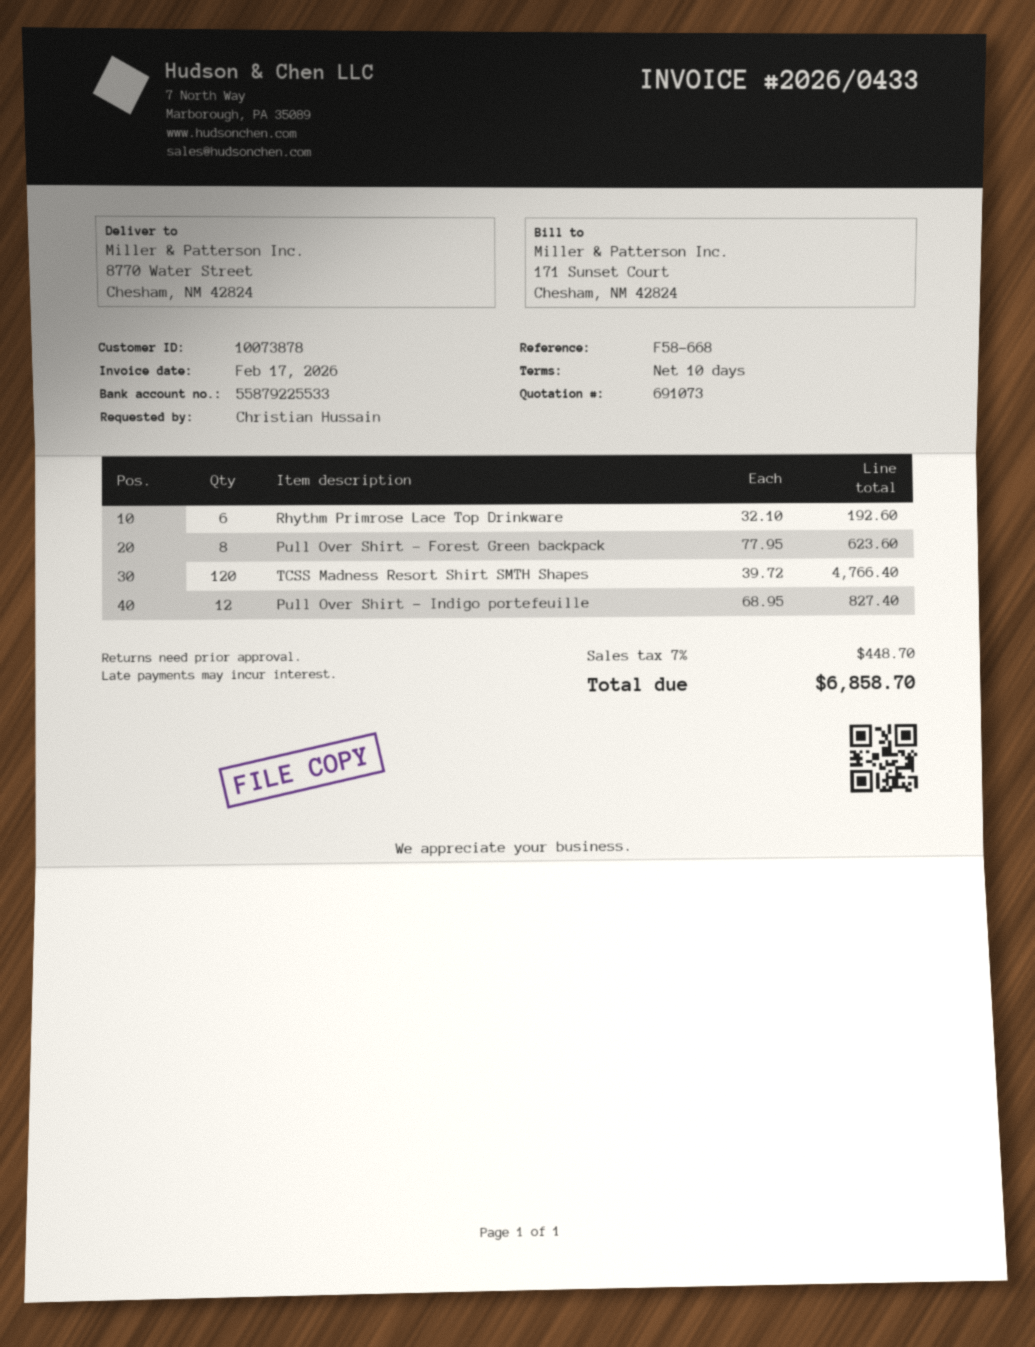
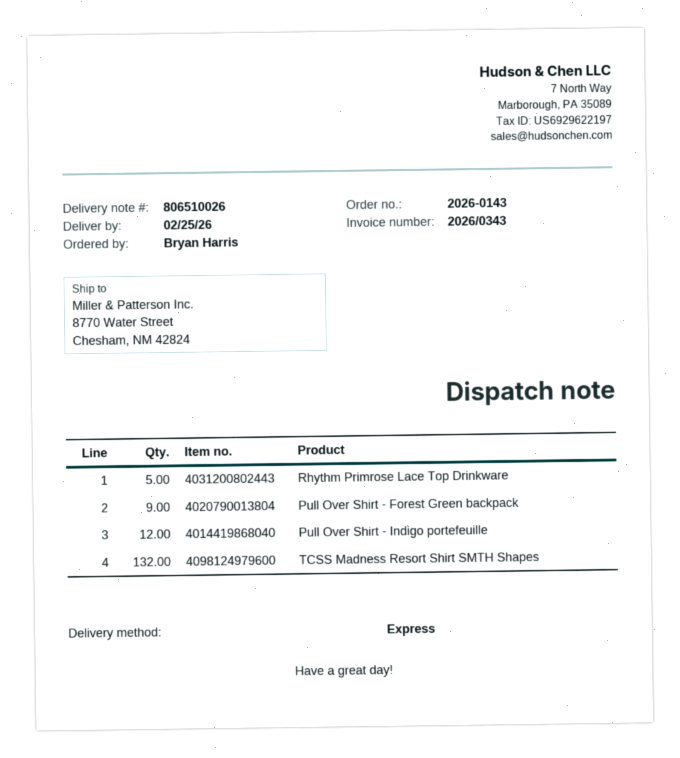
invoice number: 2026/0433 -> 2026/0343
ordered by: Christian Hussain -> Bryan Harris
Rhythm Primrose Lace Top Drinkware: 6 -> 5
Pull Over Shirt - Forest Green backpack: 8 -> 9
TCSS Madness Resort Shirt SMTH Shapes: 120 -> 132

